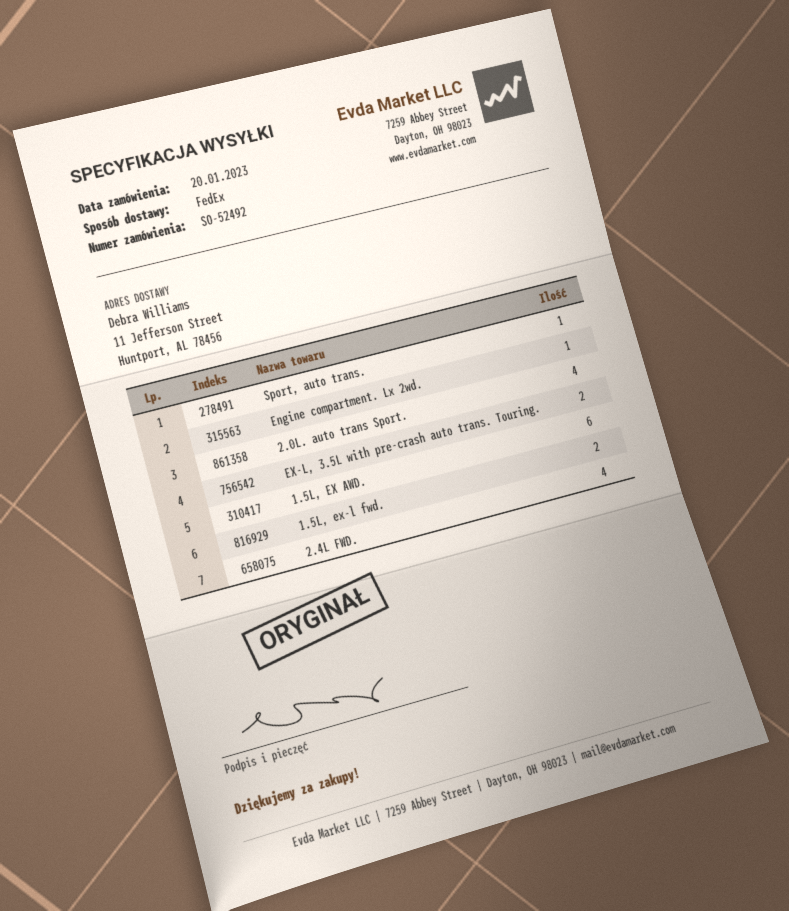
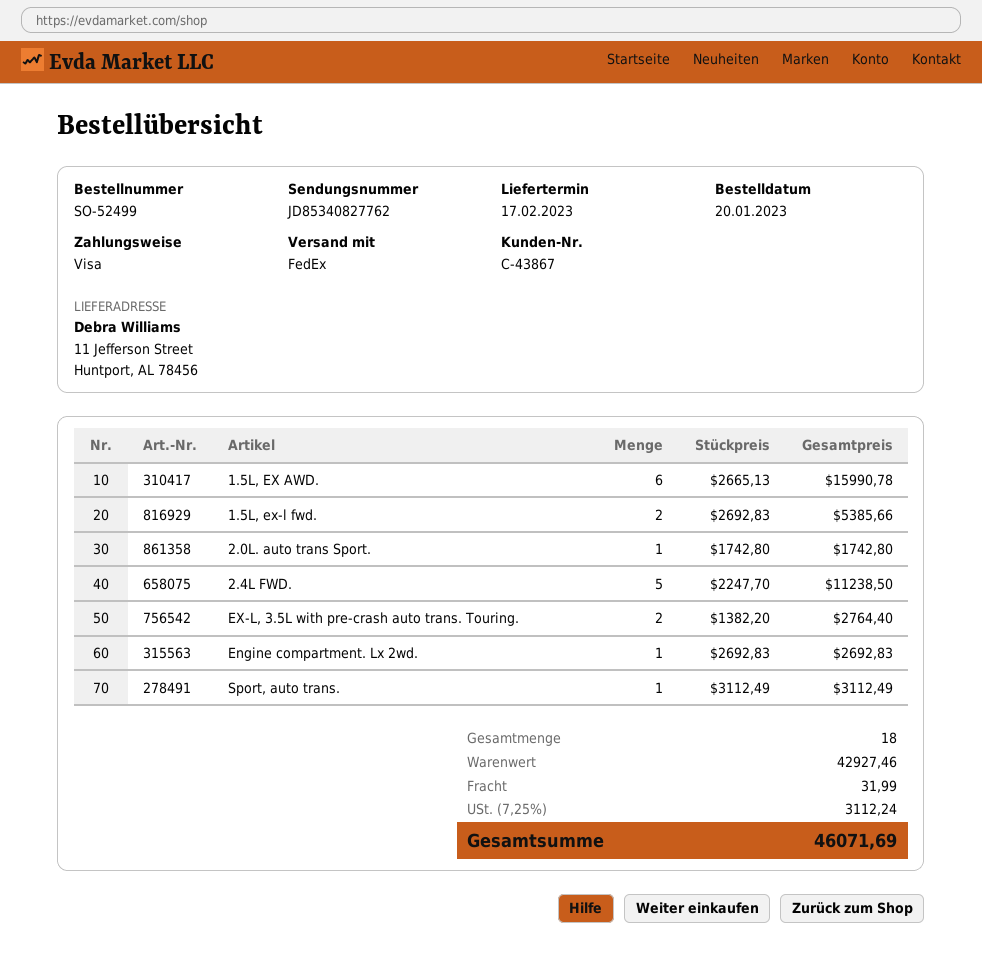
order number: SO-52492 -> SO-52499
2.0L. auto trans Sport.: 4 -> 1
2.4L FWD.: 4 -> 5

